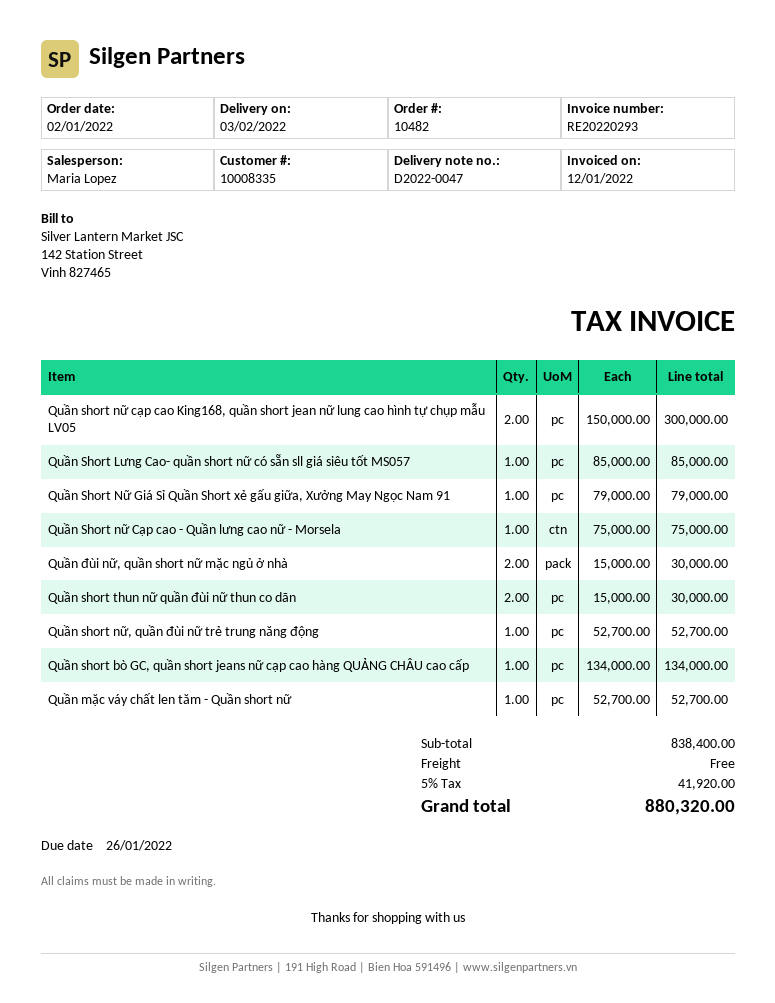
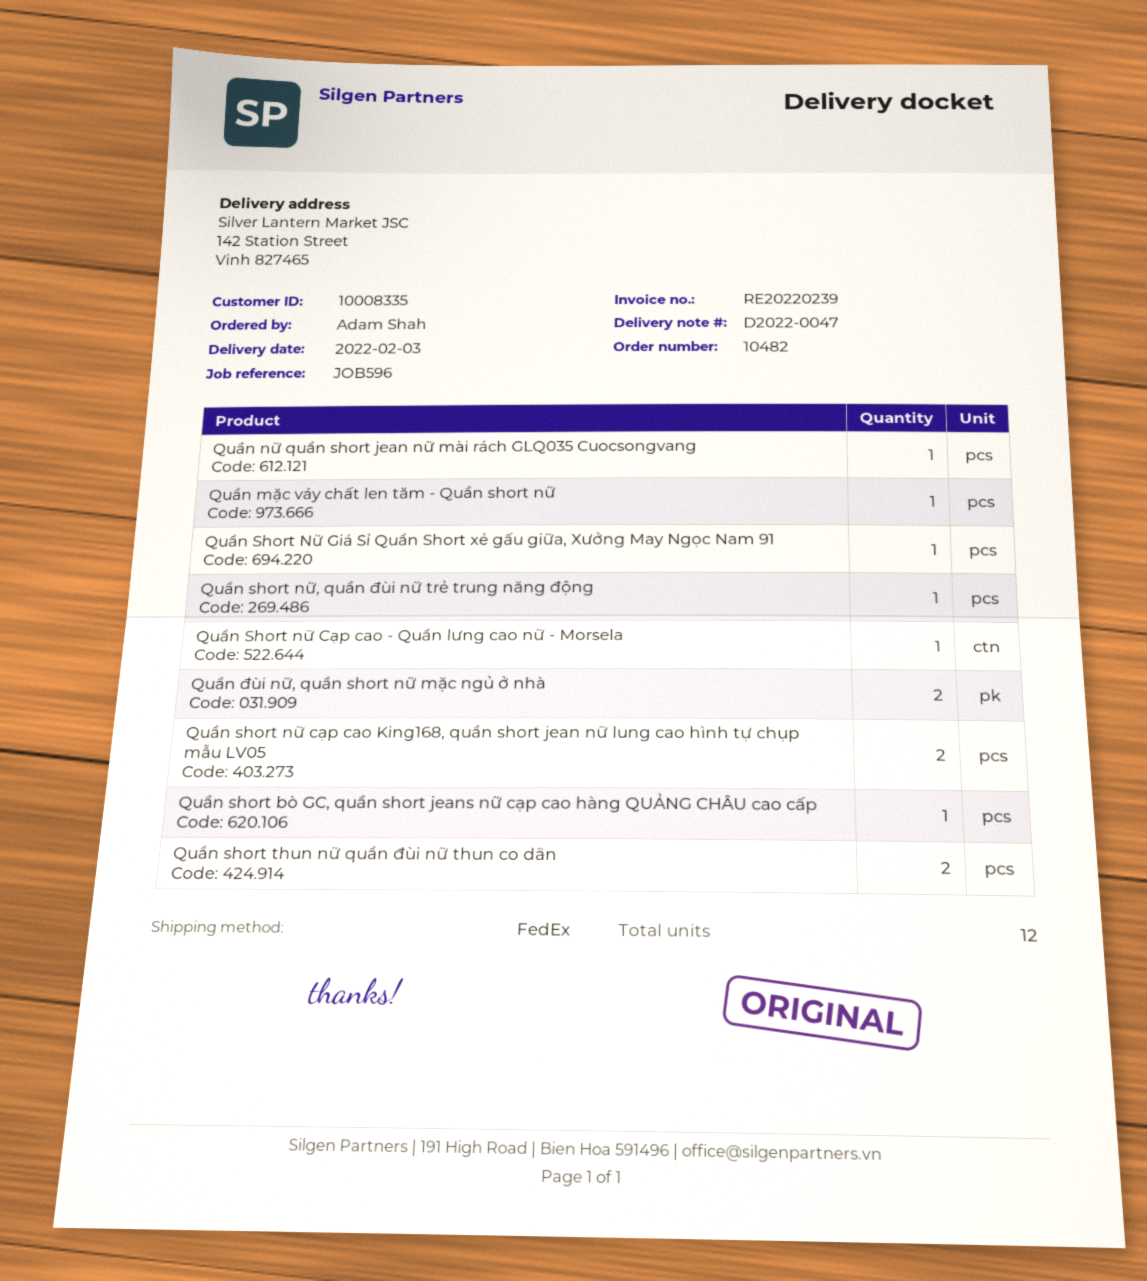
invoice number: RE20220293 -> RE20220239
Quần Short Lưng Cao- quần short nữ có sẵn sll giá siêu tốt MS057: 1 -> none
Quần nữ quần short jean nữ mài rách GLQ035 Cuocsongvang: none -> 1

